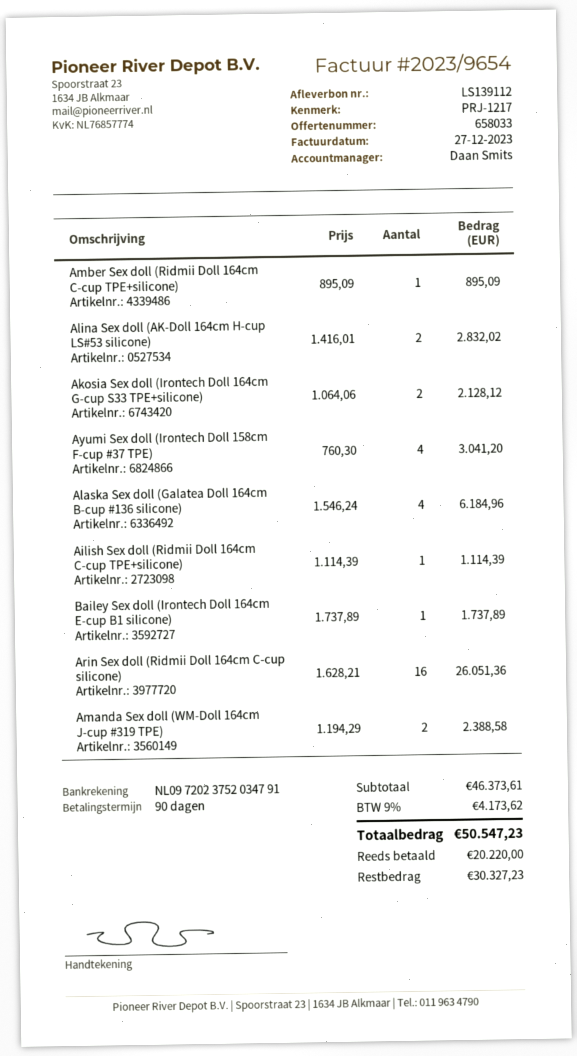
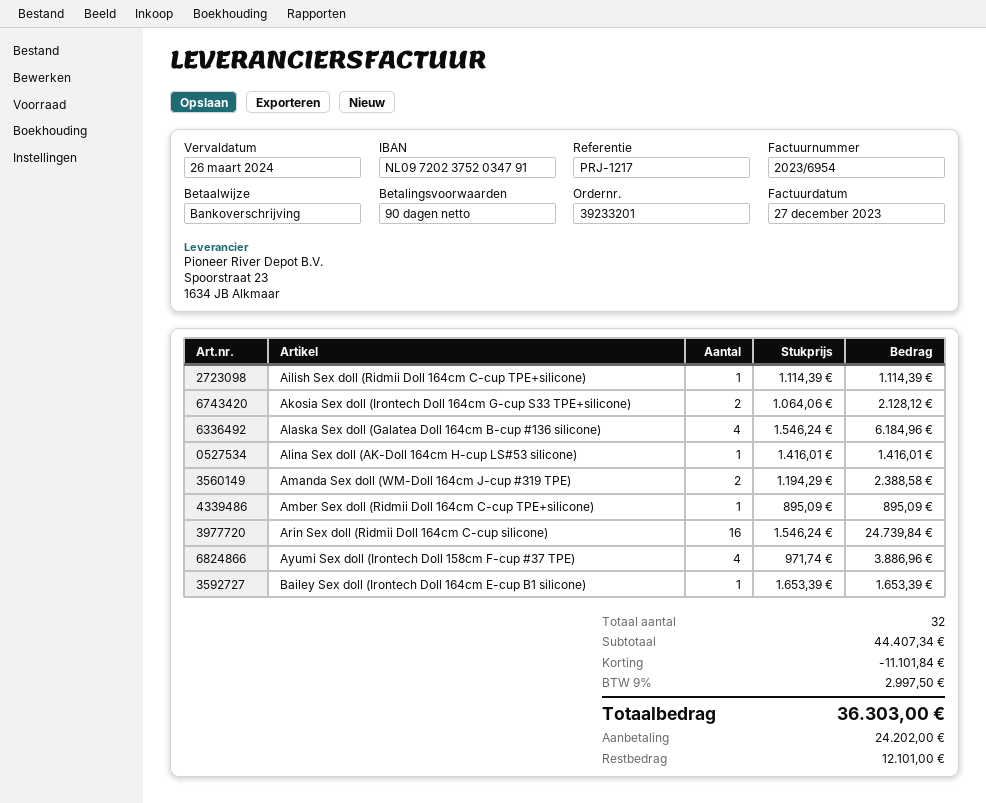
invoice number: 2023/9654 -> 2023/6954
Alina Sex doll (AK-Doll 164cm H-cup LS#53 silicone): 2 x 1416.01 = 2832.02 -> 1 x 1416.01 = 1416.01
Ayumi Sex doll (Irontech Doll 158cm F-cup #37 TPE): 4 x 760.30 = 3041.20 -> 4 x 971.74 = 3886.96
Bailey Sex doll (Irontech Doll 164cm E-cup B1 silicone): 1 x 1737.89 = 1737.89 -> 1 x 1653.39 = 1653.39
Arin Sex doll (Ridmii Doll 164cm C-cup silicone): 16 x 1628.21 = 26051.36 -> 16 x 1546.24 = 24739.84
subtotal: 46373.61 -> 44407.34
discount: none -> 11101.84
tax: 9% = 4173.62 -> 9% = 2997.50
total: 50547.23 -> 36303.00
deposit: 20220.00 -> 24202.00
balance: 30327.23 -> 12101.00

